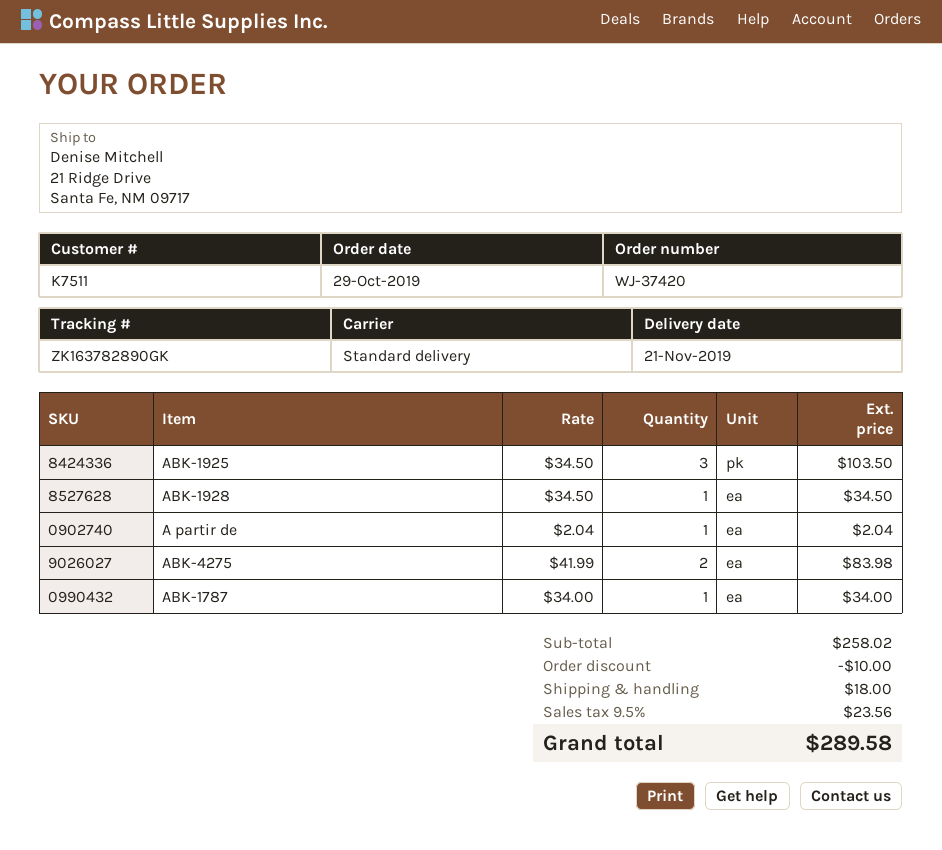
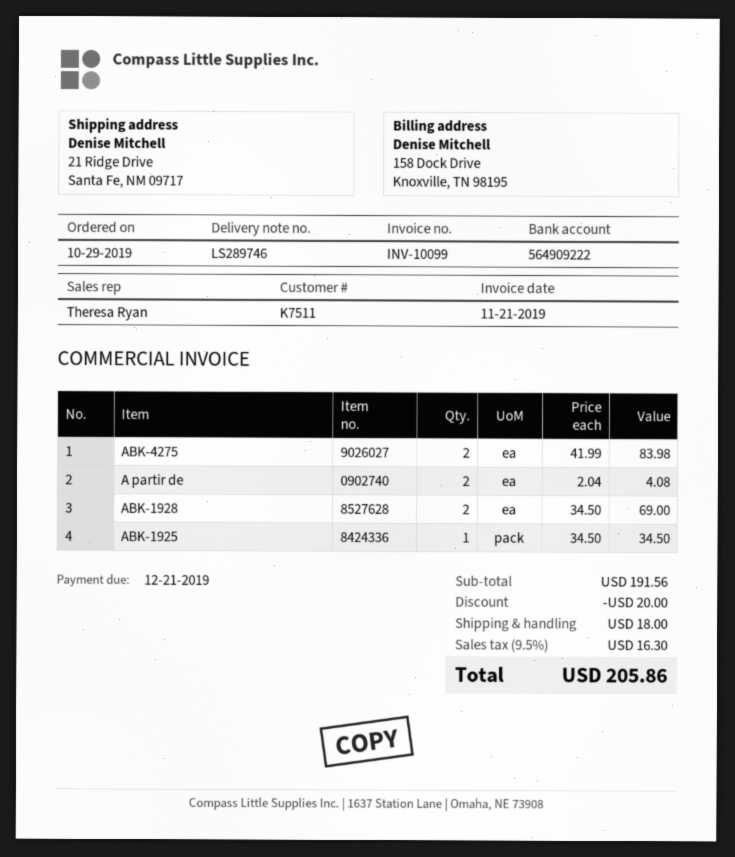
ABK-1925: 3 x 34.50 = 103.50 -> 1 x 34.50 = 34.50
ABK-1928: 1 x 34.50 = 34.50 -> 2 x 34.50 = 69.00
A partir de: 1 x 2.04 = 2.04 -> 2 x 2.04 = 4.08
ABK-1787: 1 x 34.00 = 34.00 -> none
subtotal: 258.02 -> 191.56
discount: 10.00 -> 20.00
tax: 9.5% = 23.56 -> 9.5% = 16.30
total: 289.58 -> 205.86

